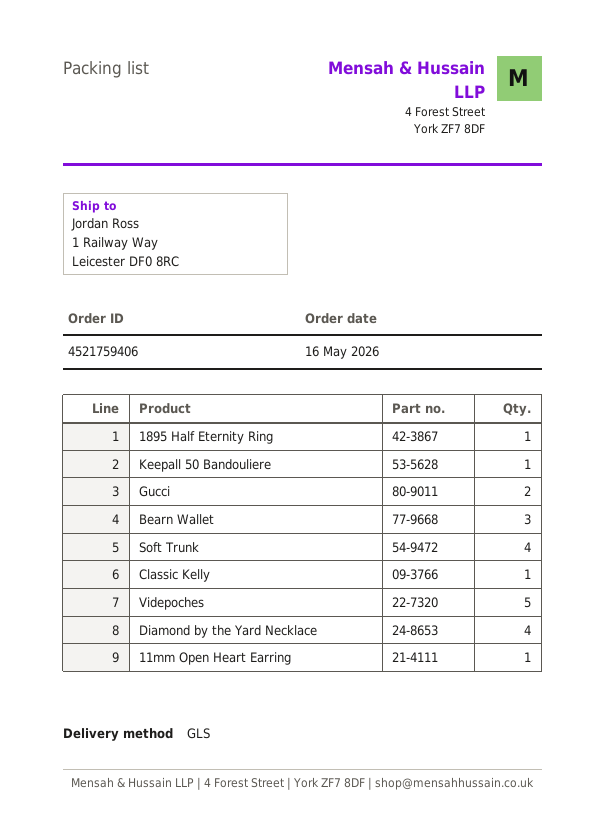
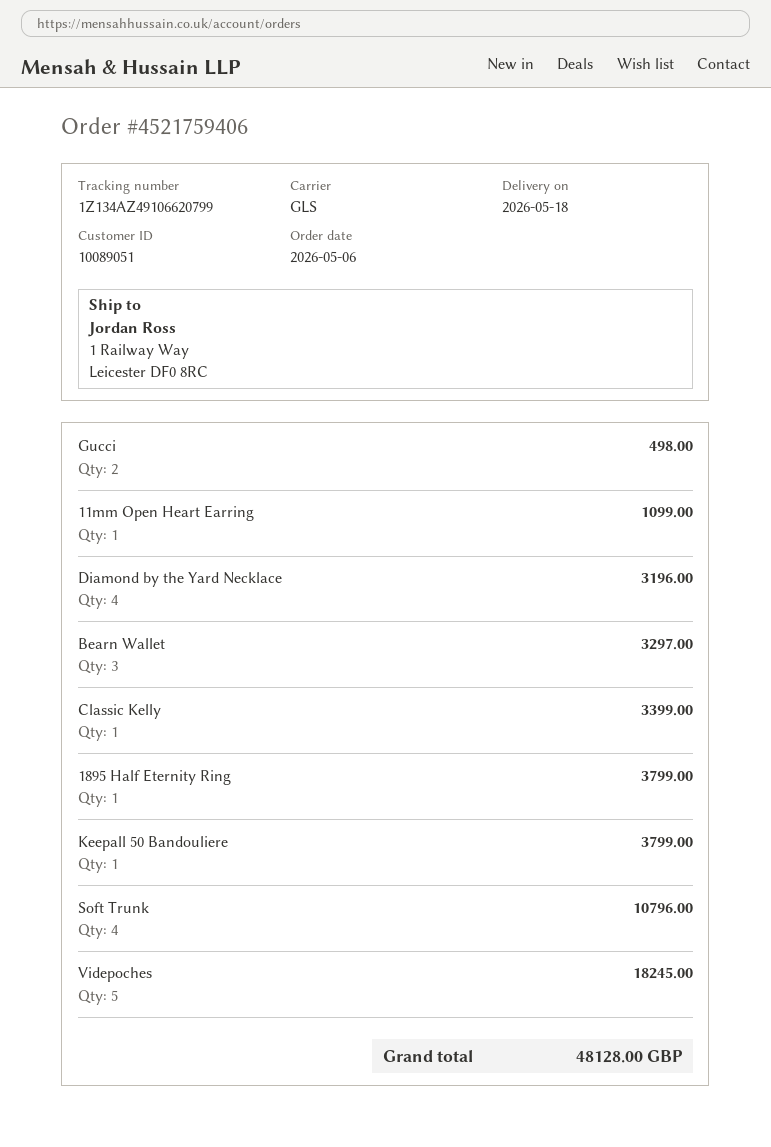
order date: 2026-05-16 -> 2026-05-06

